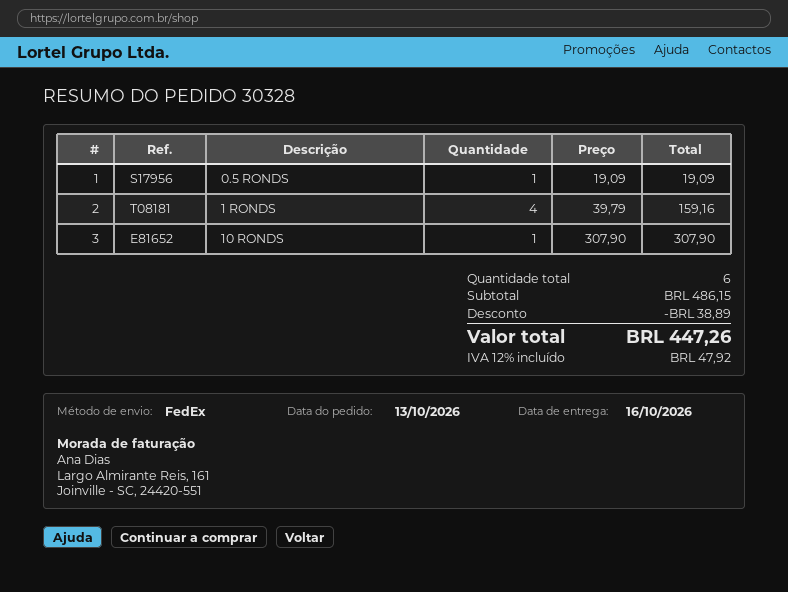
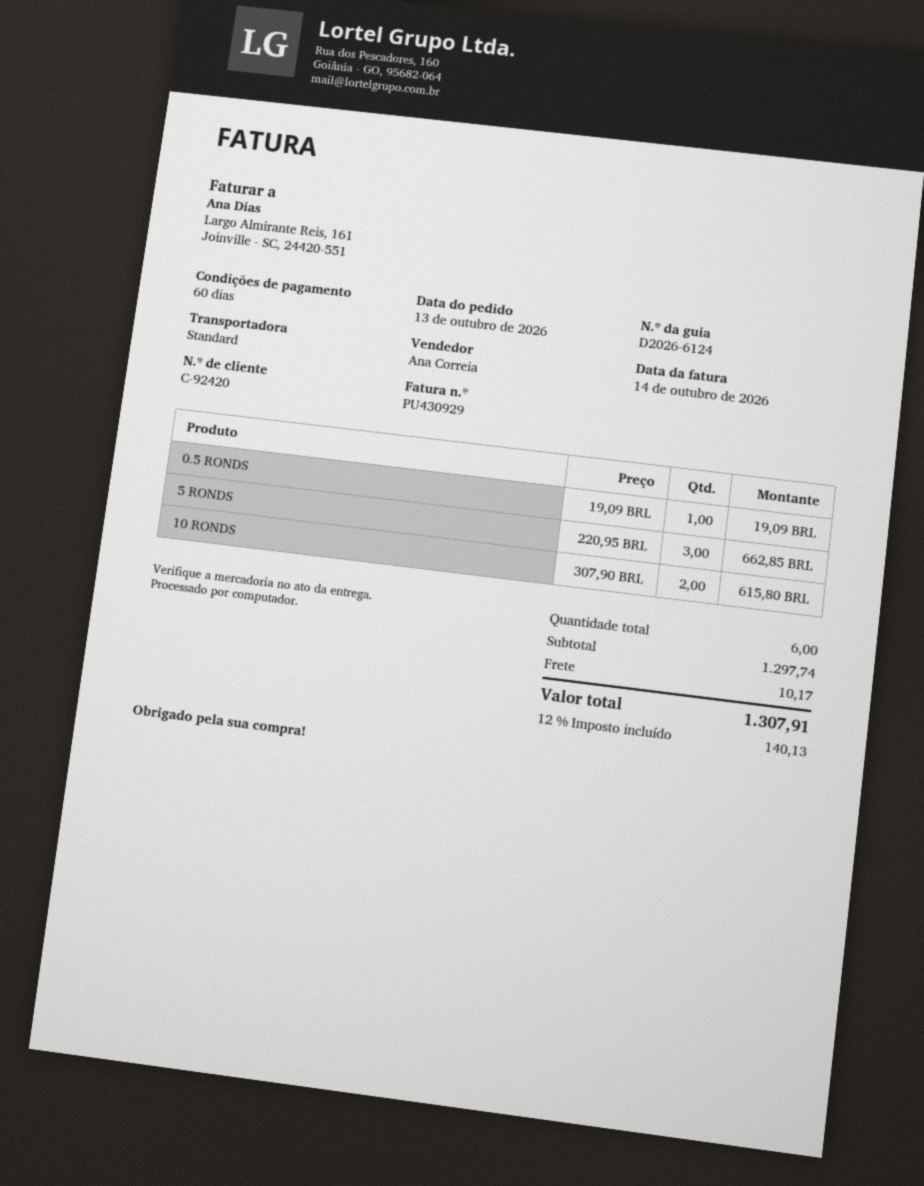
shipping method: FedEx -> standard
1 RONDS: 4 x 39.79 = 159.16 -> none
10 RONDS: 1 x 307.90 = 307.90 -> 2 x 307.90 = 615.80
5 RONDS: none -> 3 x 220.95 = 662.85
subtotal: 486.15 -> 1297.74
discount: 38.89 -> none
shipping: none -> 10.17
tax: 12% = 47.92 -> 12% = 140.13
total: 447.26 -> 1307.91

